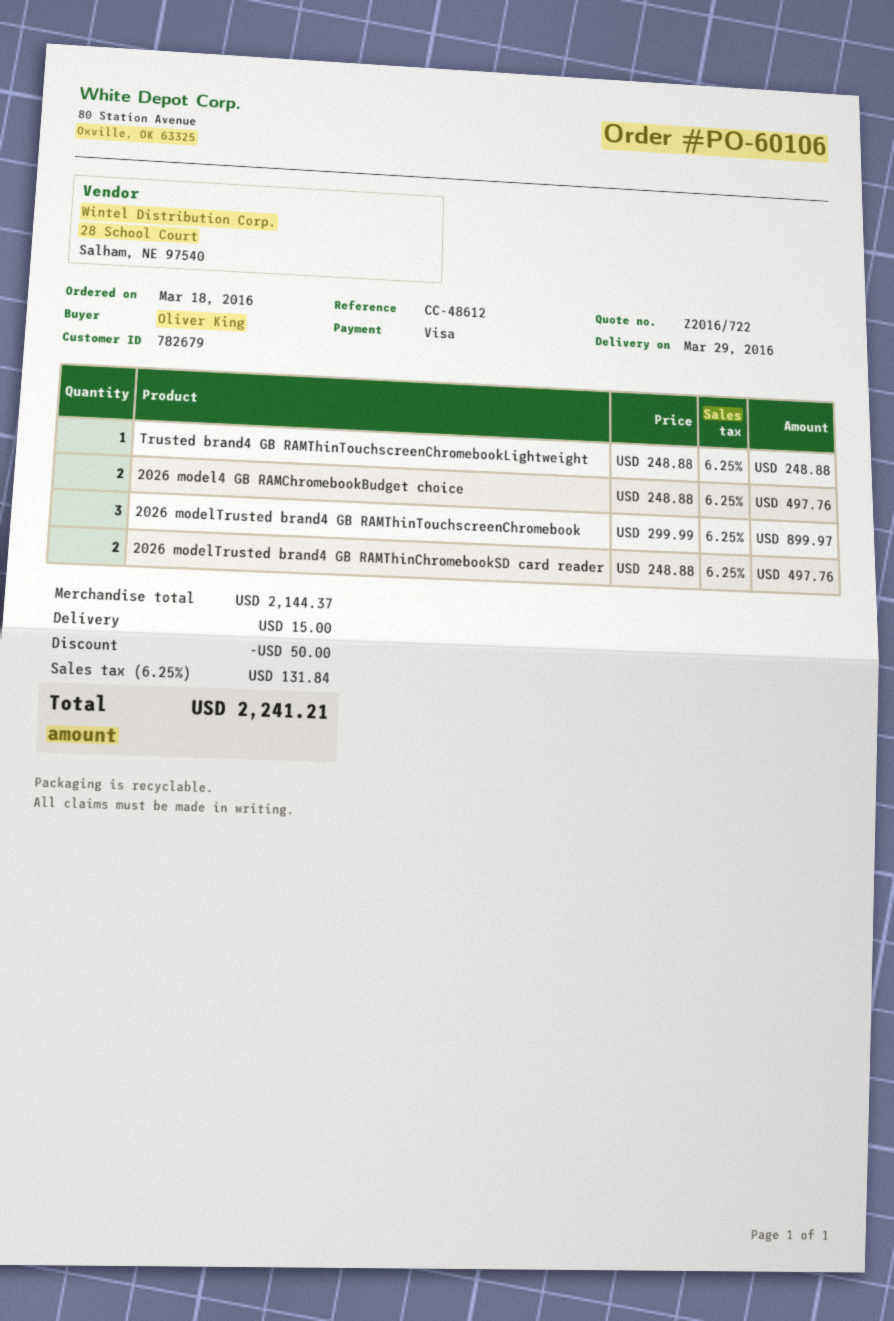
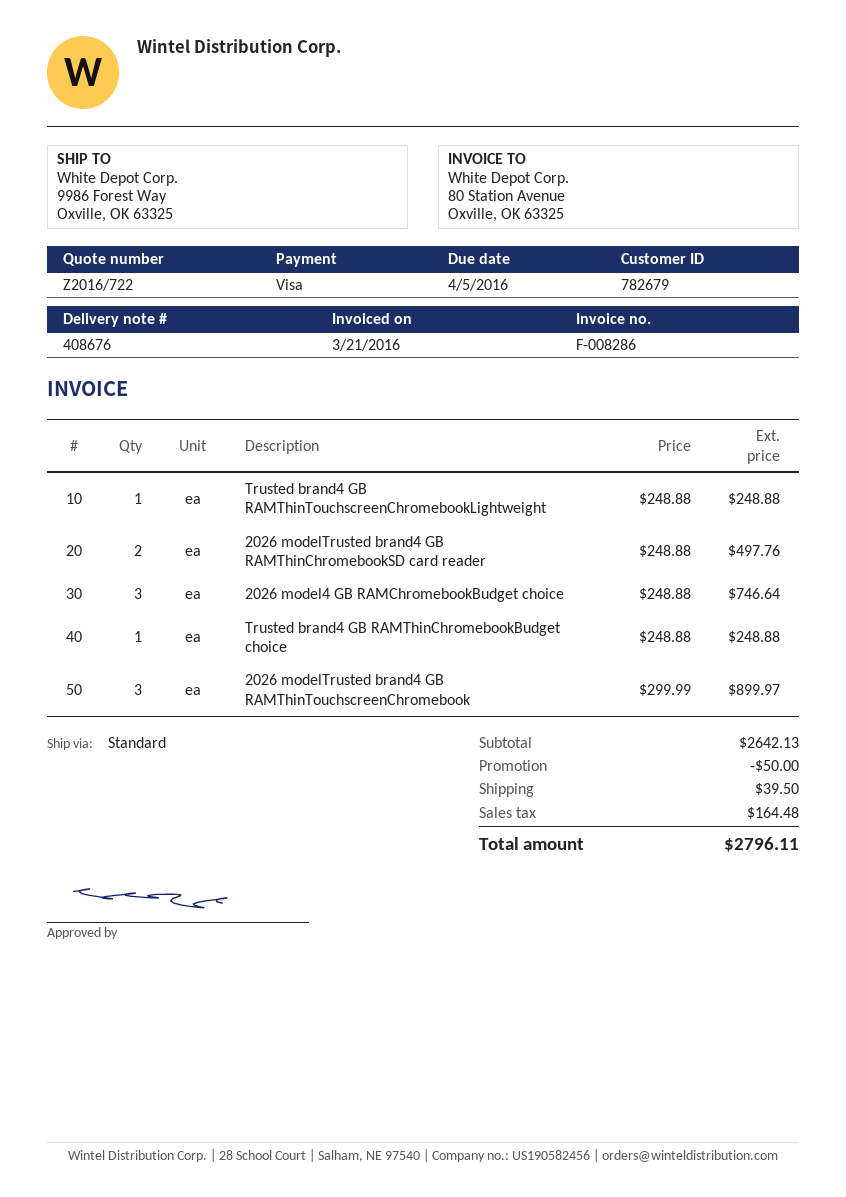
2026 model4 GB RAMChromebookBudget choice: 2 x 248.88 = 497.76 -> 3 x 248.88 = 746.64
Trusted brand4 GB RAMThinChromebookBudget choice: none -> 1 x 248.88 = 248.88
subtotal: 2144.37 -> 2642.13
shipping: 15.00 -> 39.50
tax: 131.84 -> 164.48
total: 2241.21 -> 2796.11

